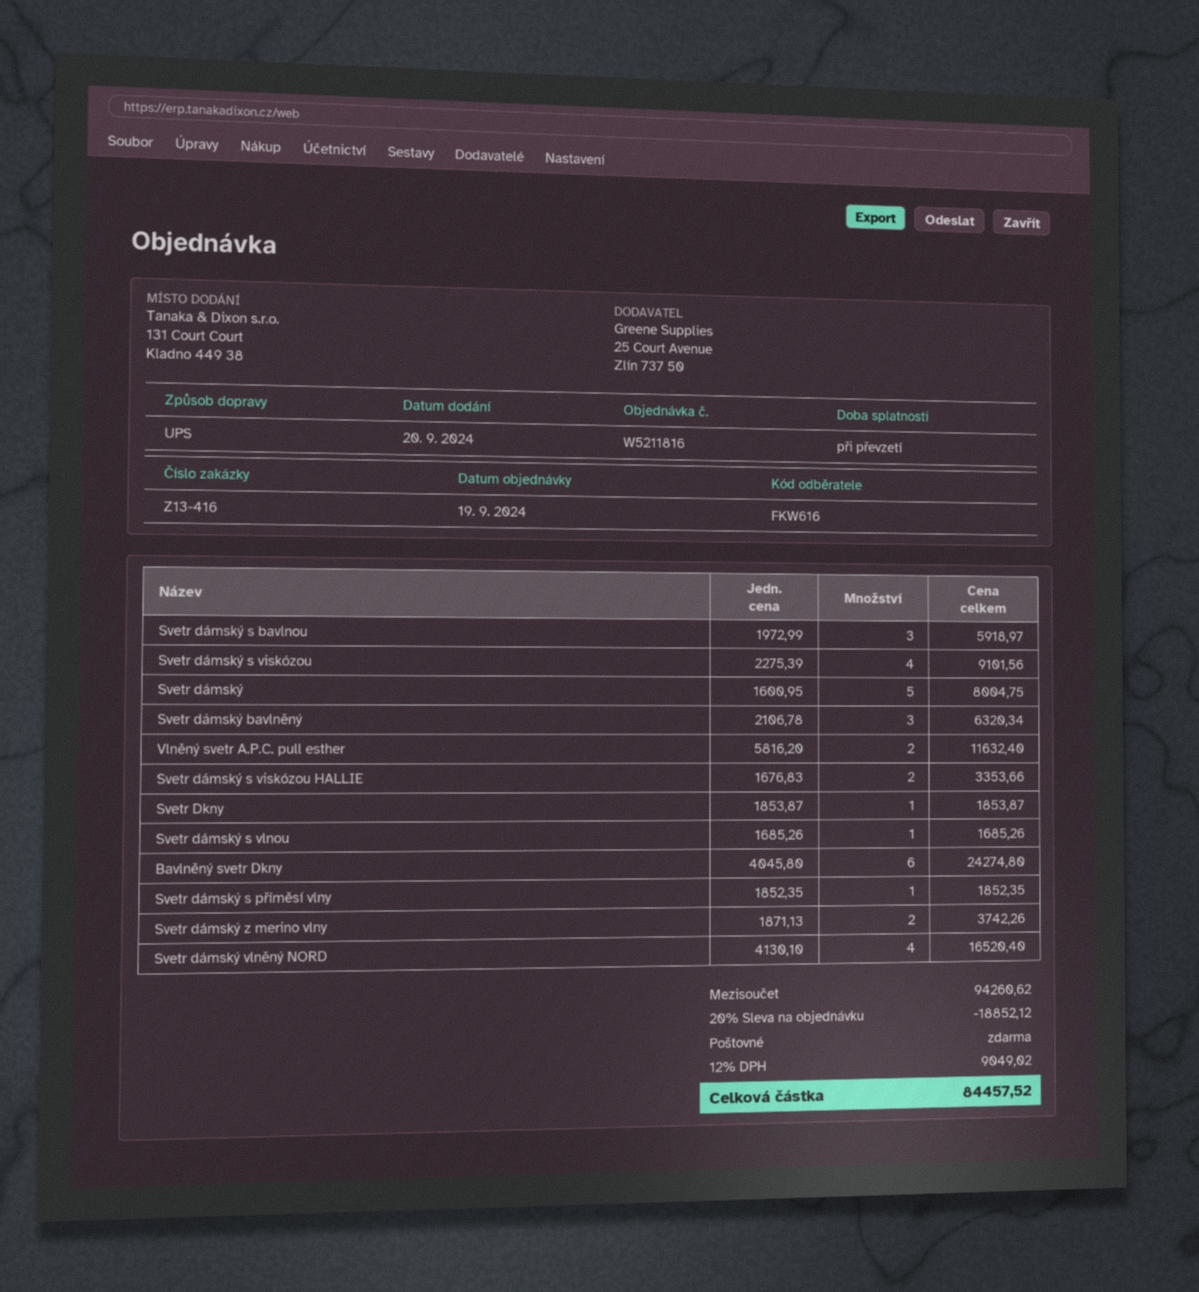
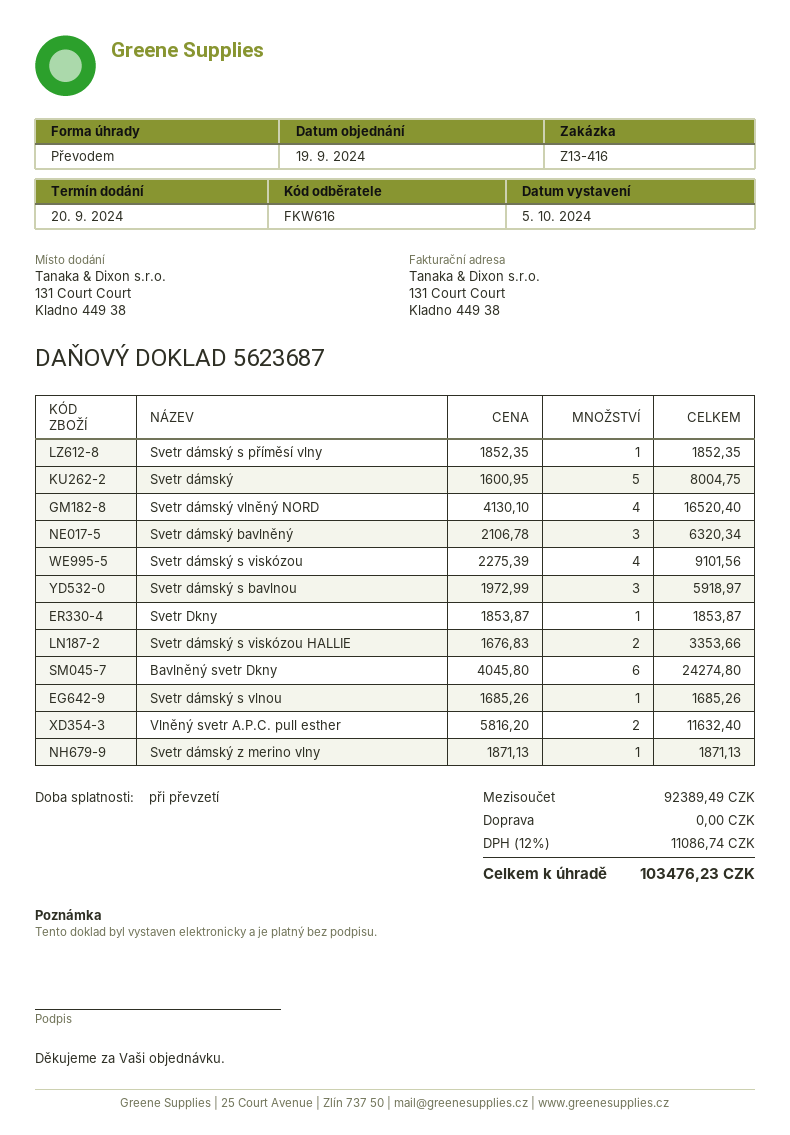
Svetr dámský z merino vlny: 2 x 1871.13 = 3742.26 -> 1 x 1871.13 = 1871.13
subtotal: 94260.62 -> 92389.49
discount: 20% = 18852.12 -> none
tax: 12% = 9049.02 -> 12% = 11086.74
total: 84457.52 -> 103476.23

